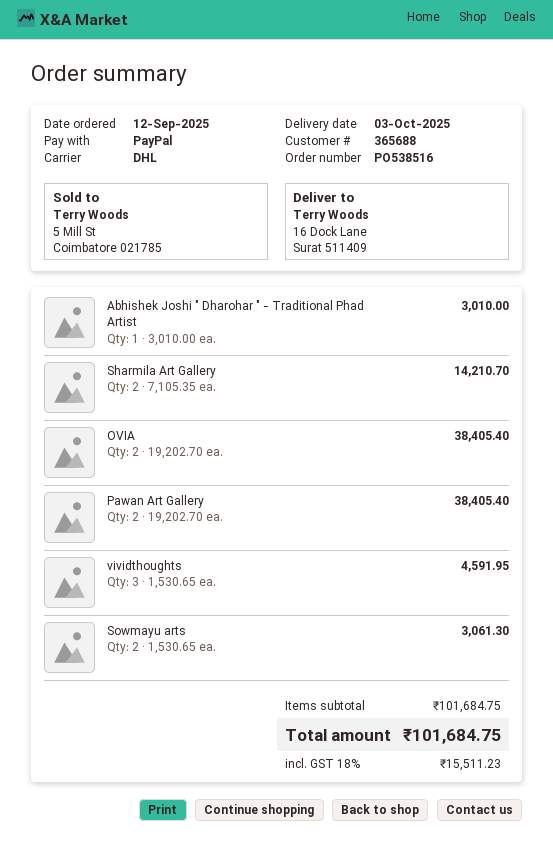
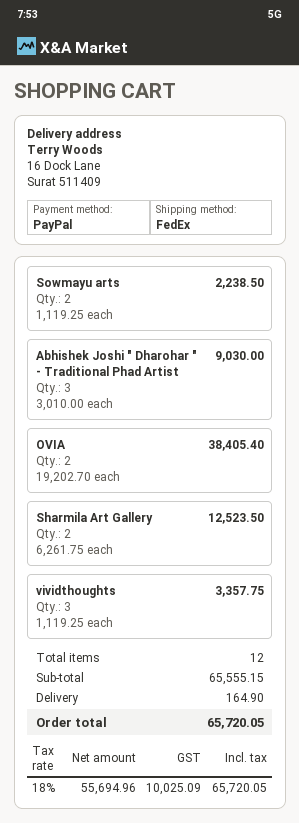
shipping method: DHL -> FedEx
Abhishek Joshi " Dharohar " - Traditional Phad Artist: 1 x 3010.00 = 3010.00 -> 3 x 3010.00 = 9030.00
Sharmila Art Gallery: 2 x 7105.35 = 14210.70 -> 2 x 6261.75 = 12523.50
Pawan Art Gallery: 2 x 19202.70 = 38405.40 -> none
vividthoughts: 3 x 1530.65 = 4591.95 -> 3 x 1119.25 = 3357.75
Sowmayu arts: 2 x 1530.65 = 3061.30 -> 2 x 1119.25 = 2238.50
subtotal: 101684.75 -> 65555.15
shipping: none -> 164.90
tax: 18% = 15511.23 -> 18% = 10025.09
total: 101684.75 -> 65720.05

